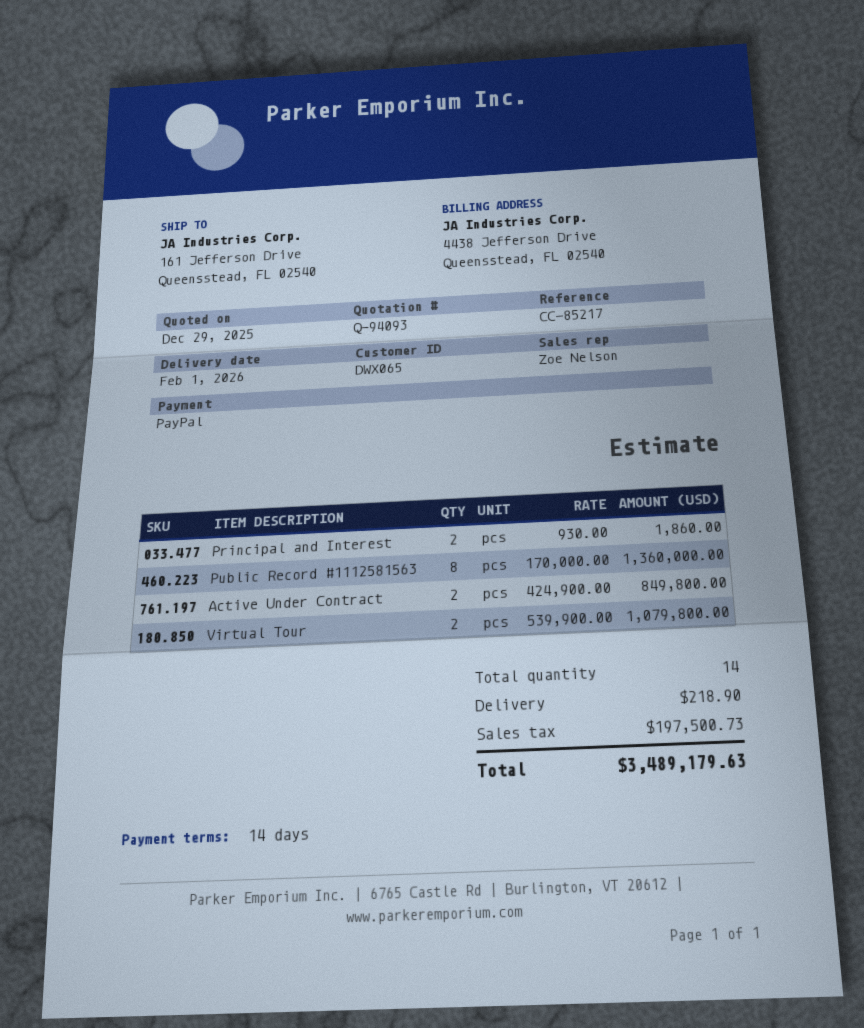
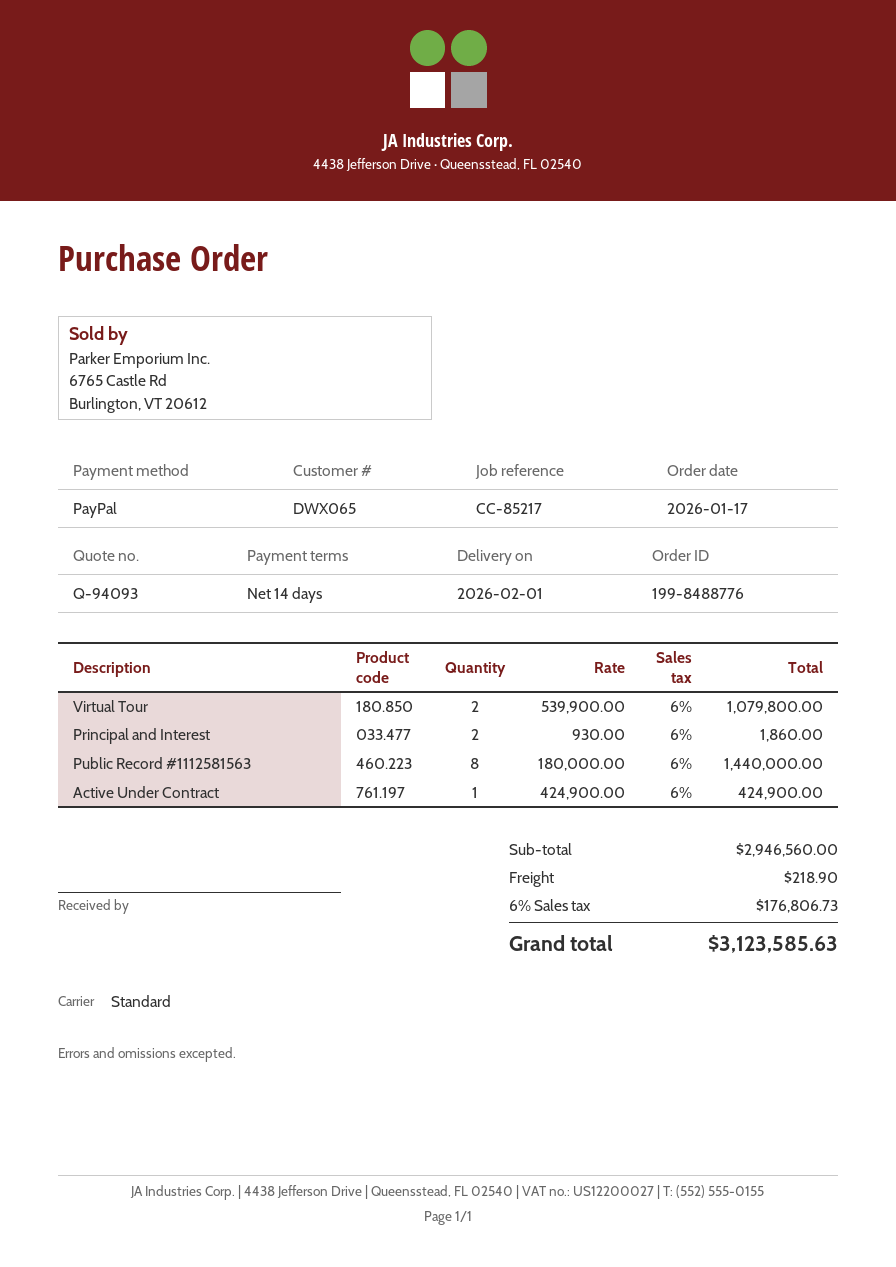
Public Record #1112581563: 8 x 170000.00 = 1360000.00 -> 8 x 180000.00 = 1440000.00
Active Under Contract: 2 x 424900.00 = 849800.00 -> 1 x 424900.00 = 424900.00
tax: 197500.73 -> 176806.73
total: 3489179.63 -> 3123585.63

